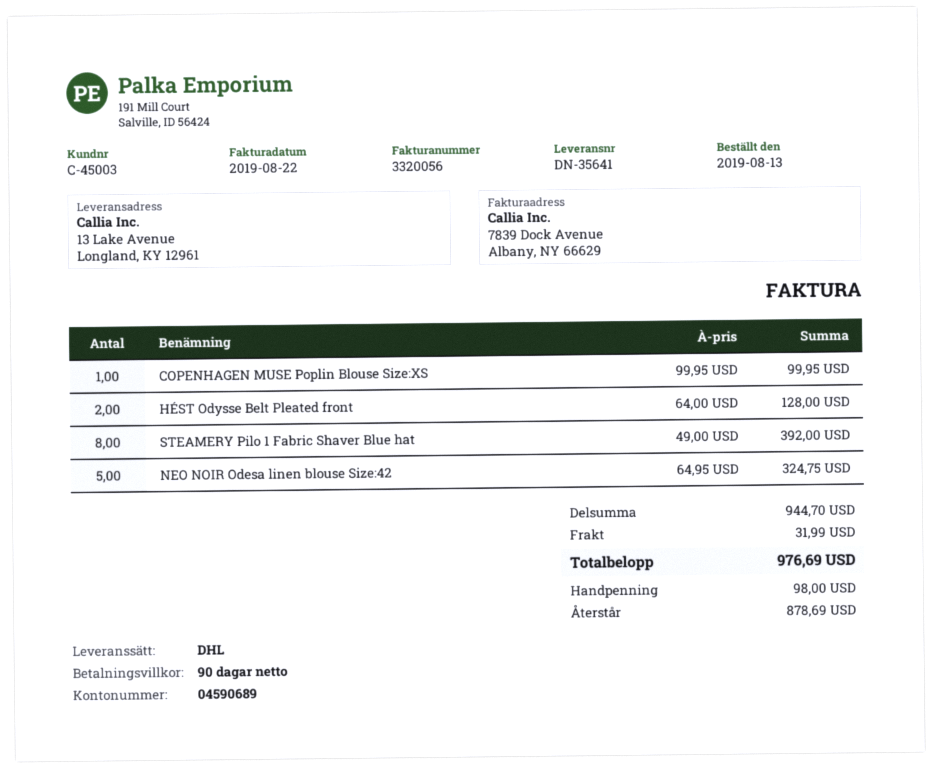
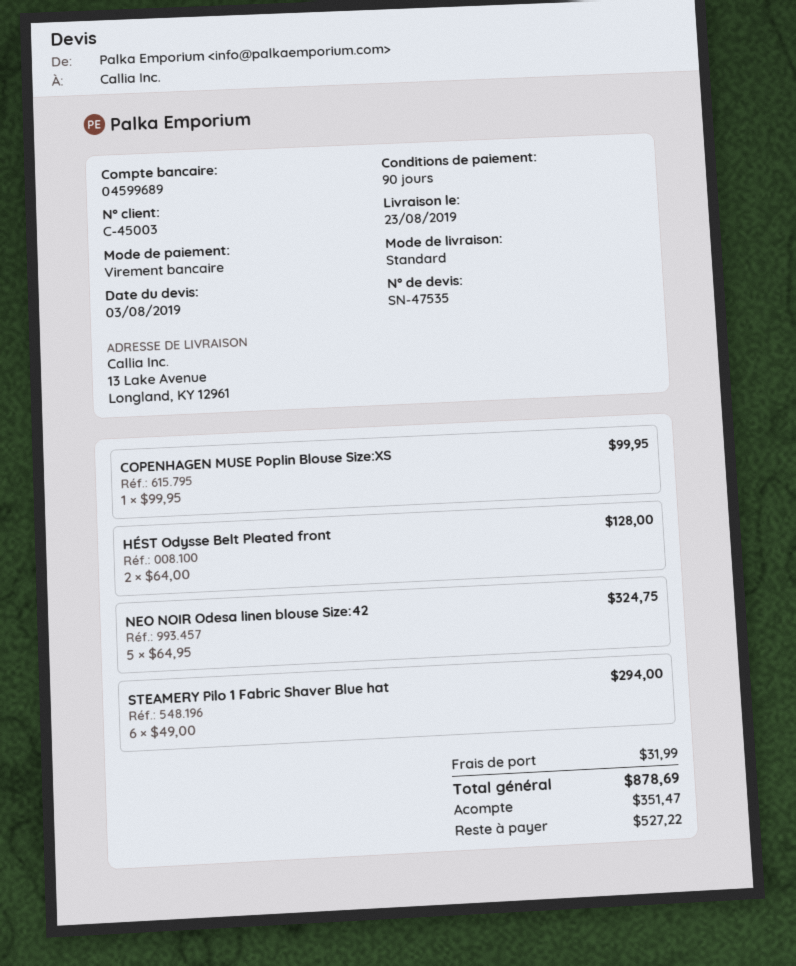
bank account: 04590689 -> 04599689
shipping method: DHL -> standard
STEAMERY Pilo 1 Fabric Shaver Blue hat: 8 x 49.00 = 392.00 -> 6 x 49.00 = 294.00
total: 976.69 -> 878.69
deposit: 98.00 -> 351.47
balance: 878.69 -> 527.22

